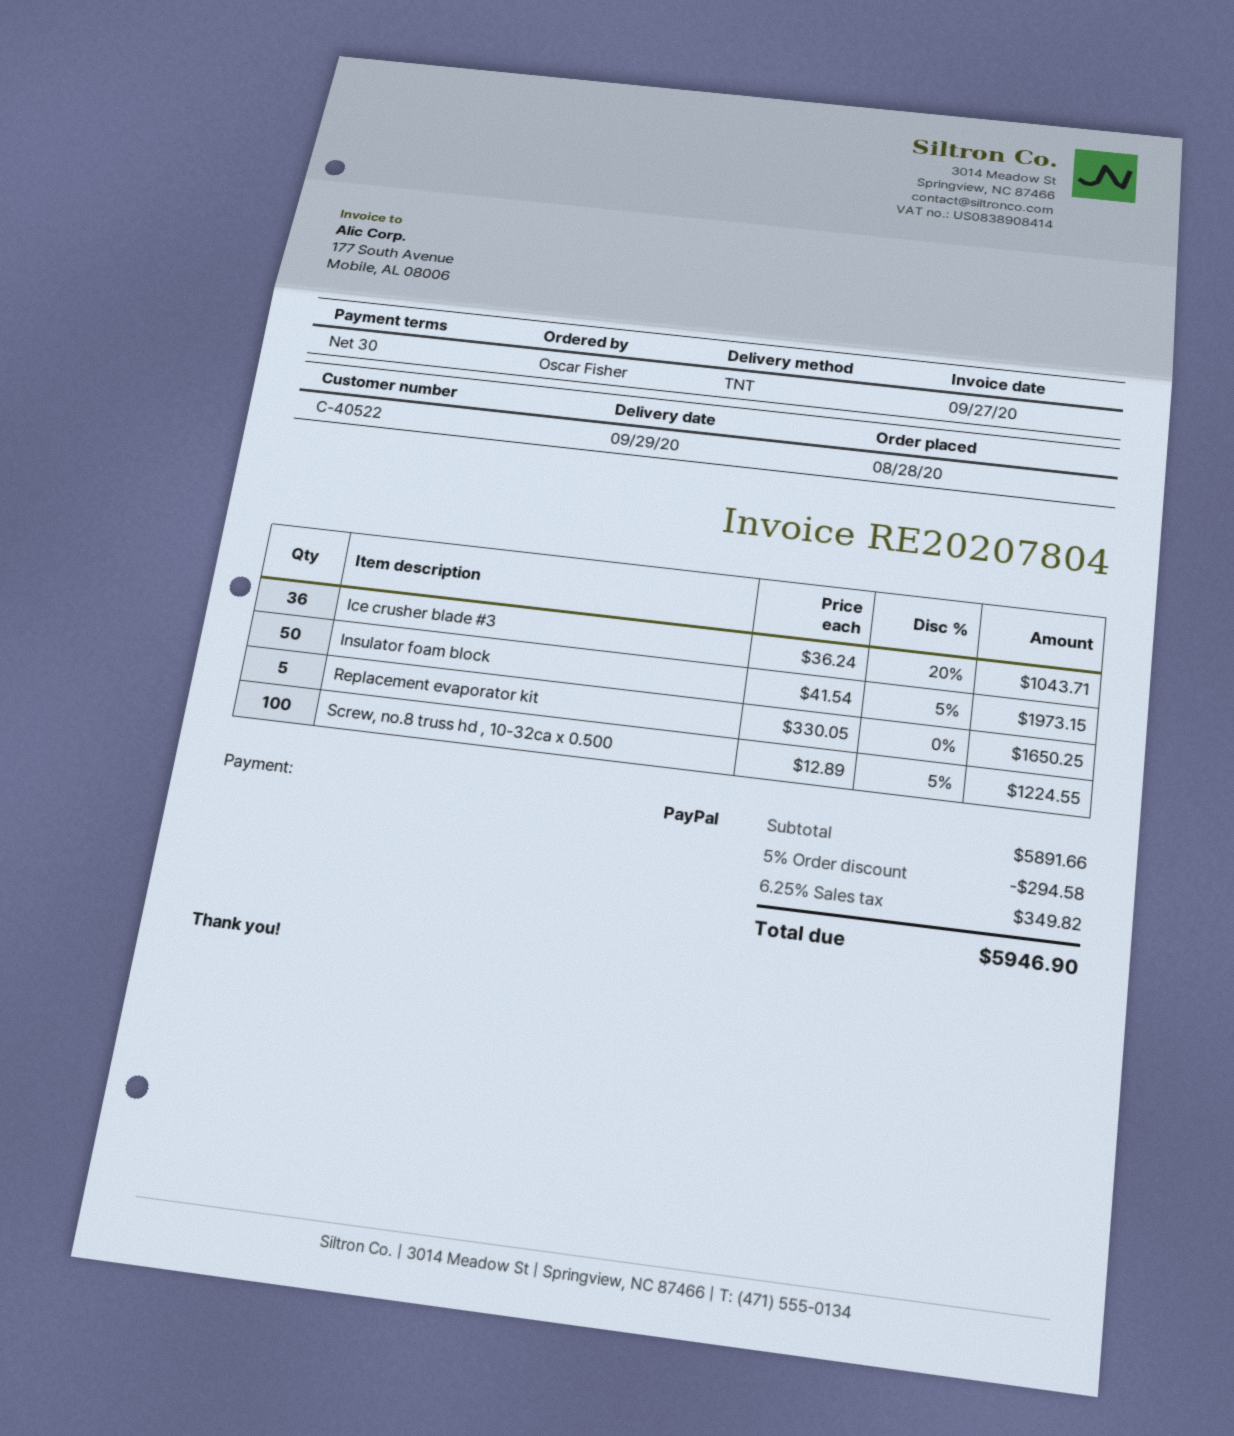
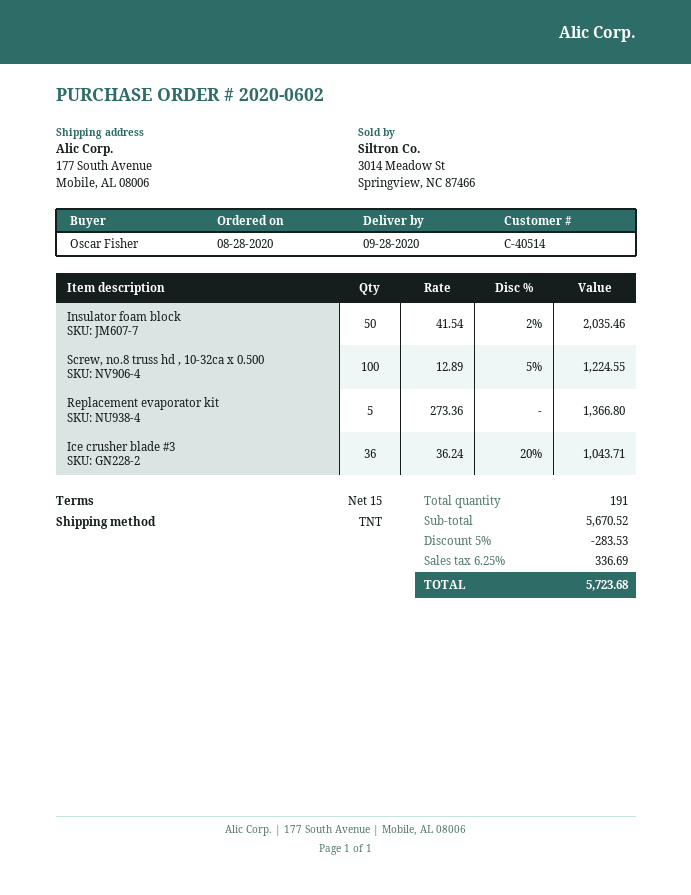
delivery date: 2020-09-29 -> 2020-09-28
payment terms: 30 days -> 15 days
customer number: C-40522 -> C-40514
Insulator foam block: 50 x 41.54 - 5% = 1973.15 -> 50 x 41.54 - 2% = 2035.46
Replacement evaporator kit: 5 x 330.05 = 1650.25 -> 5 x 273.36 = 1366.80
subtotal: 5891.66 -> 5670.52
discount: 5% = 294.58 -> 5% = 283.53
tax: 6.25% = 349.82 -> 6.25% = 336.69
total: 5946.90 -> 5723.68

